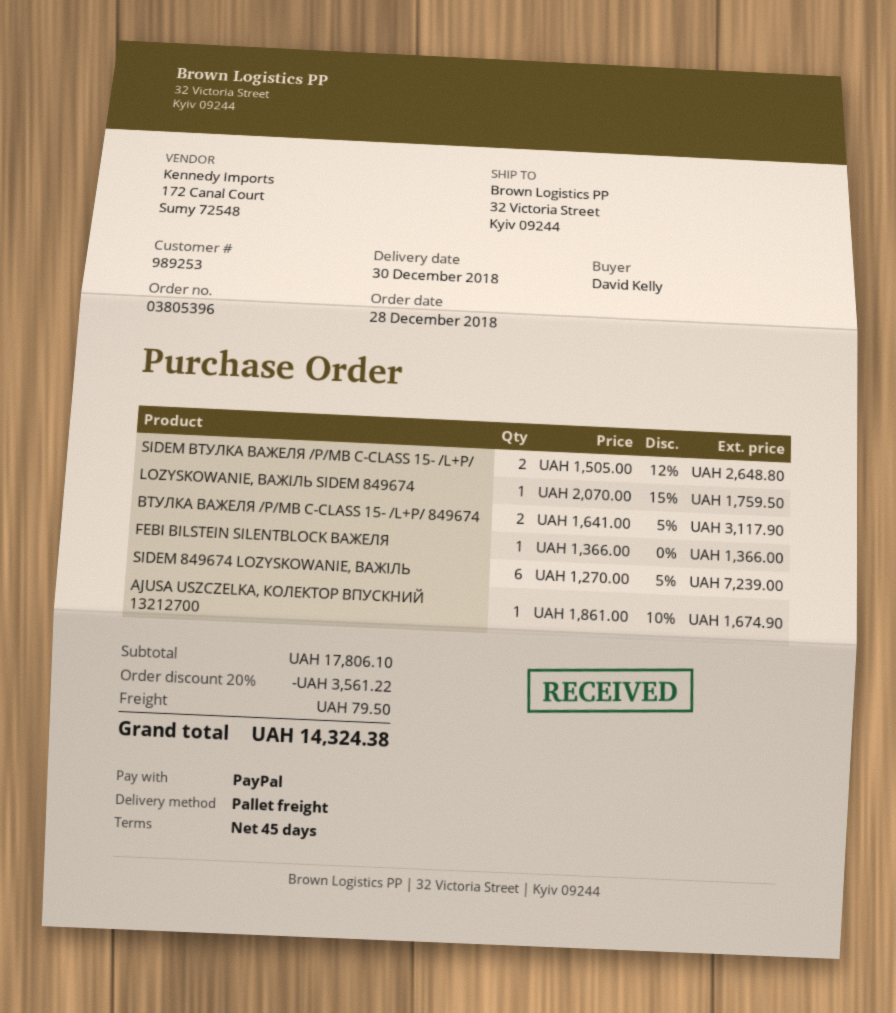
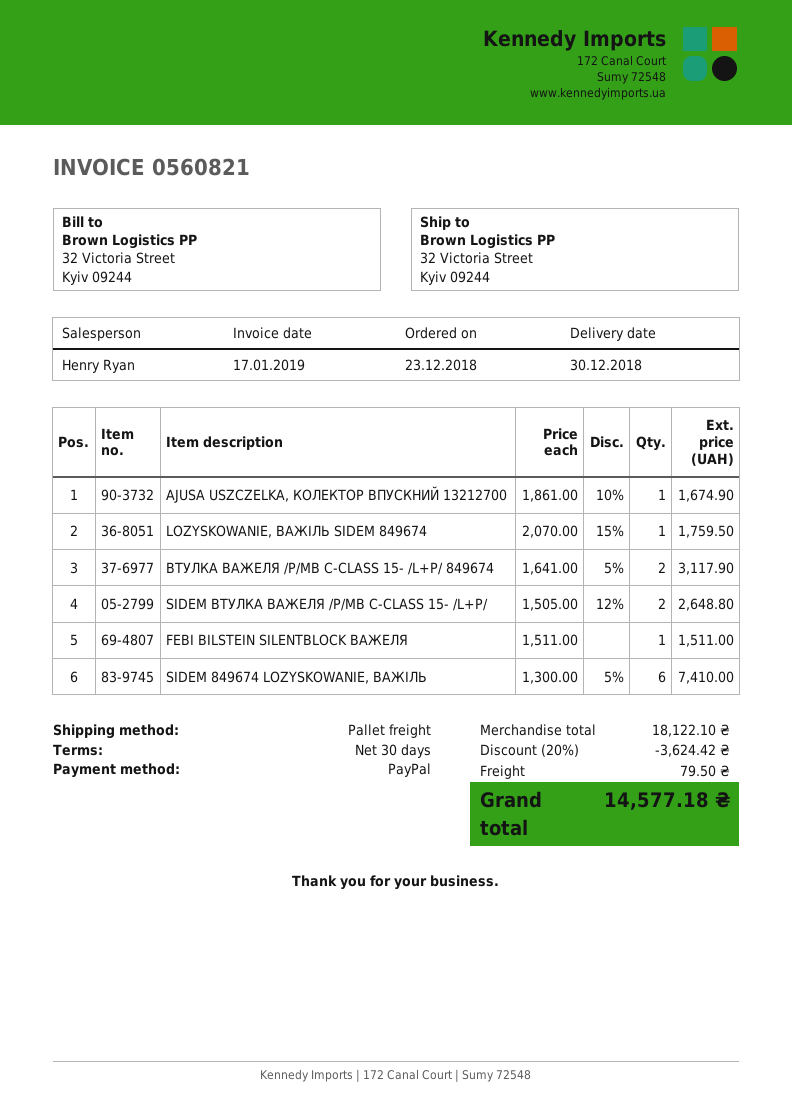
order date: 2018-12-28 -> 2018-12-23
payment terms: 45 days -> 30 days
FEBI BILSTEIN SILENTBLOCK ВАЖЕЛЯ: 1 x 1366.00 = 1366.00 -> 1 x 1511.00 = 1511.00
SIDEM 849674 LOZYSKOWANIE, ВАЖІЛЬ: 6 x 1270.00 - 5% = 7239.00 -> 6 x 1300.00 - 5% = 7410.00
subtotal: 17806.10 -> 18122.10
discount: 20% = 3561.22 -> 20% = 3624.42
total: 14324.38 -> 14577.18

